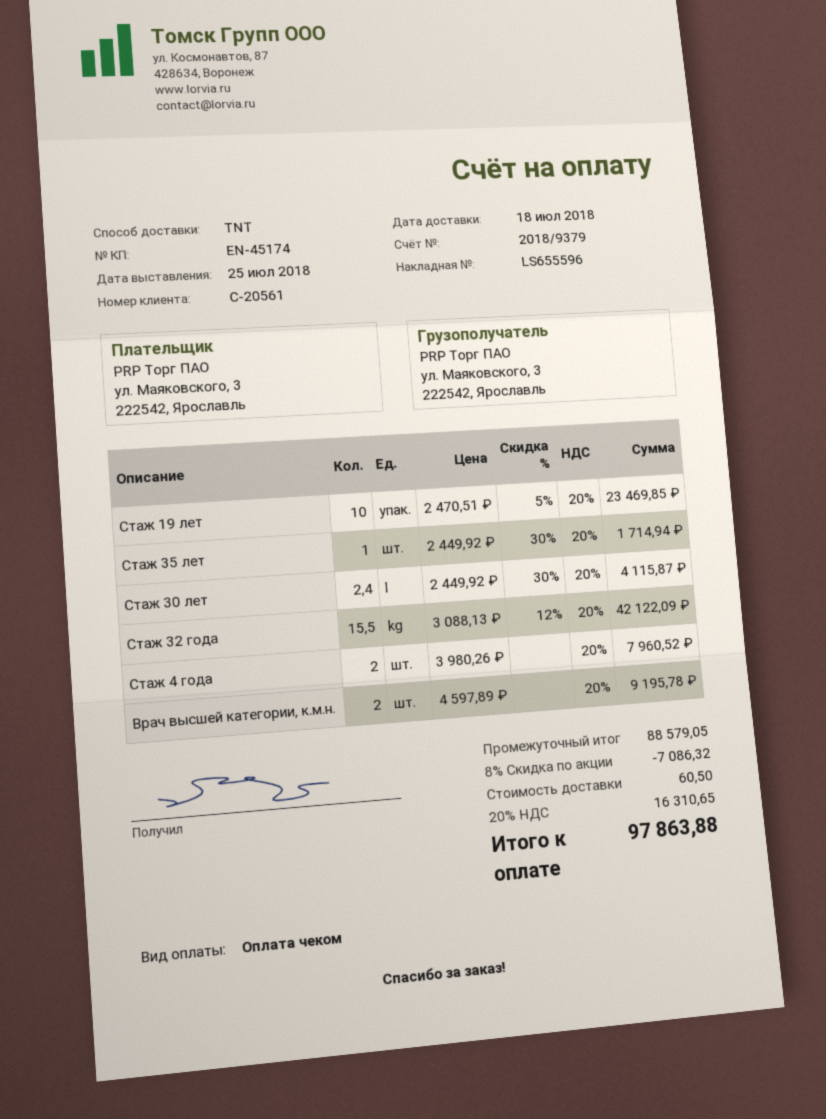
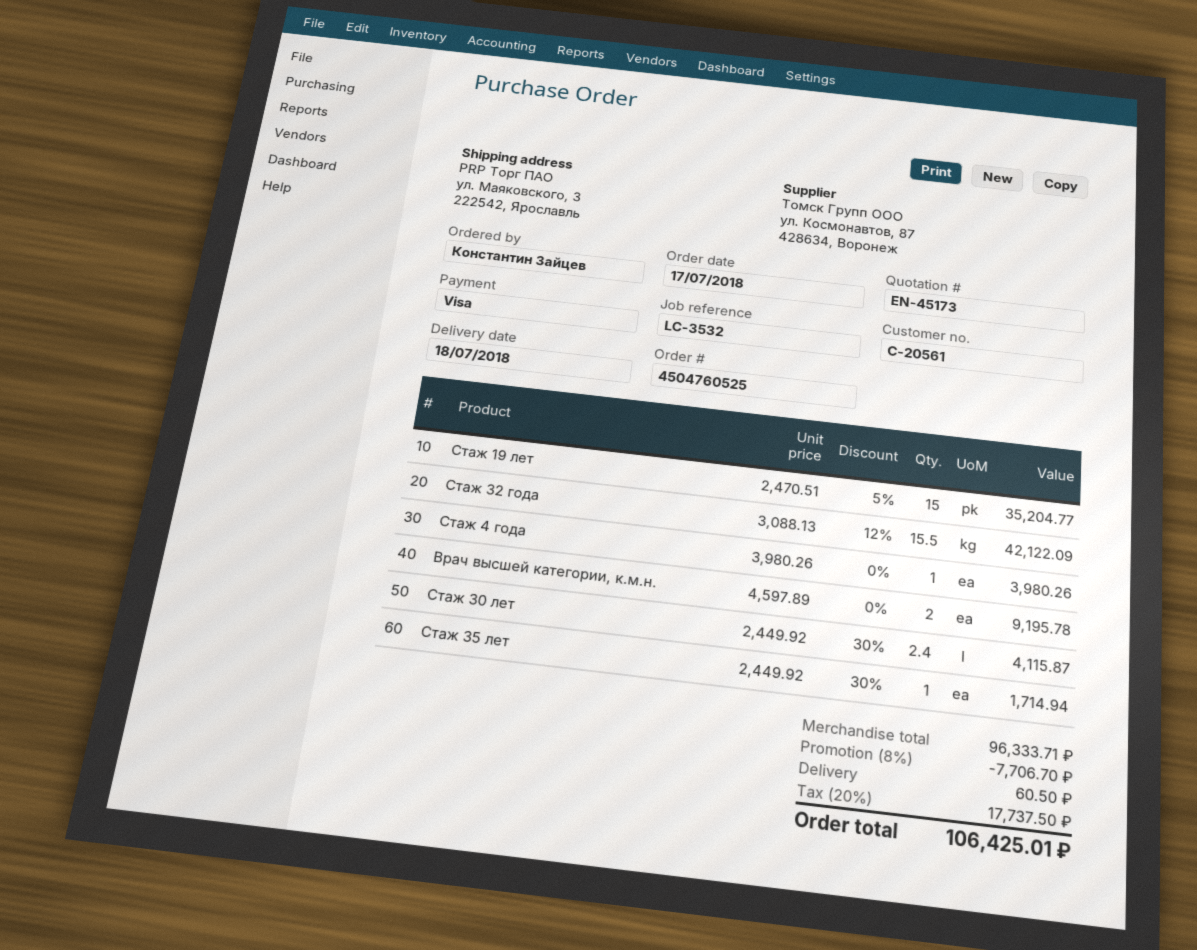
quote number: EN-45174 -> EN-45173
payment method: cheque -> Visa
Стаж 19 лет: 10 x 2470.51 - 5% = 23469.85 -> 15 x 2470.51 - 5% = 35204.77
Стаж 4 года: 2 x 3980.26 = 7960.52 -> 1 x 3980.26 = 3980.26
subtotal: 88579.05 -> 96333.71
discount: 8% = 7086.32 -> 8% = 7706.70
tax: 20% = 16310.65 -> 20% = 17737.50
total: 97863.88 -> 106425.01

